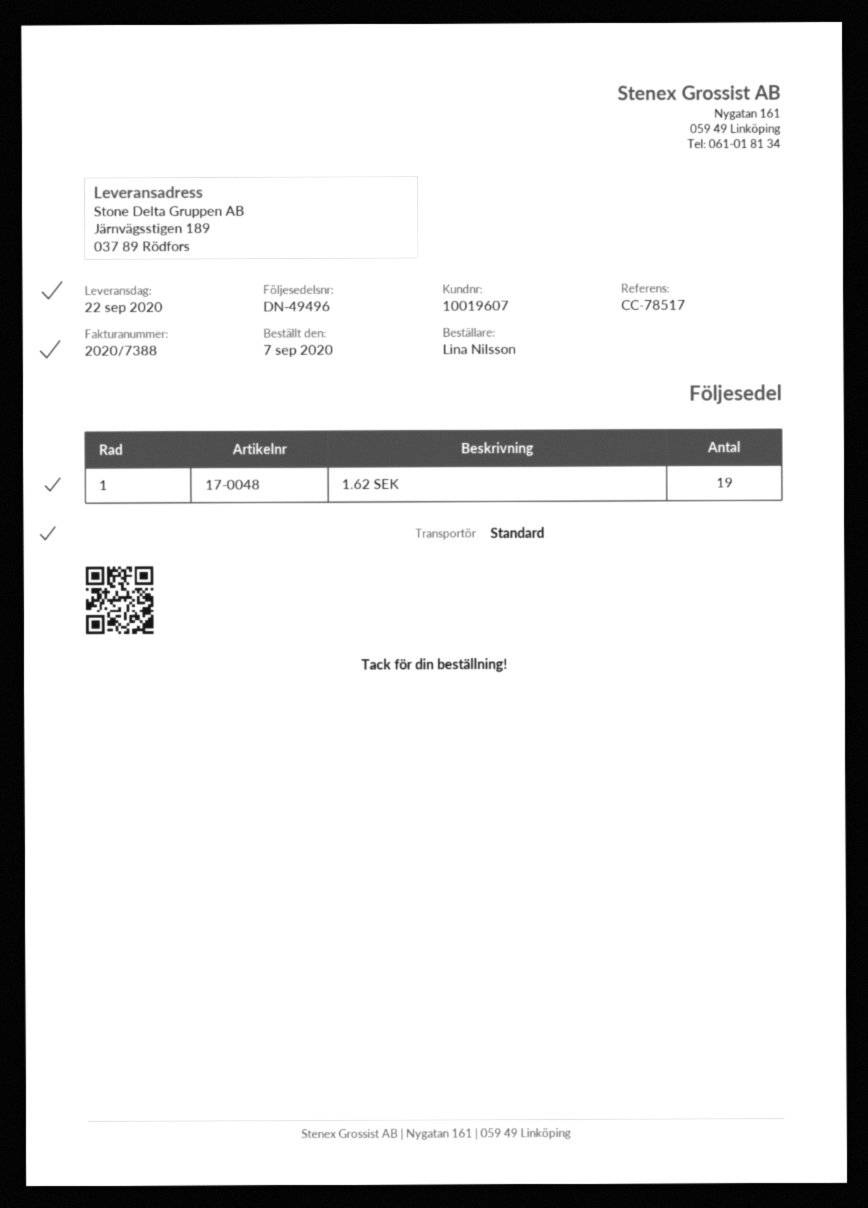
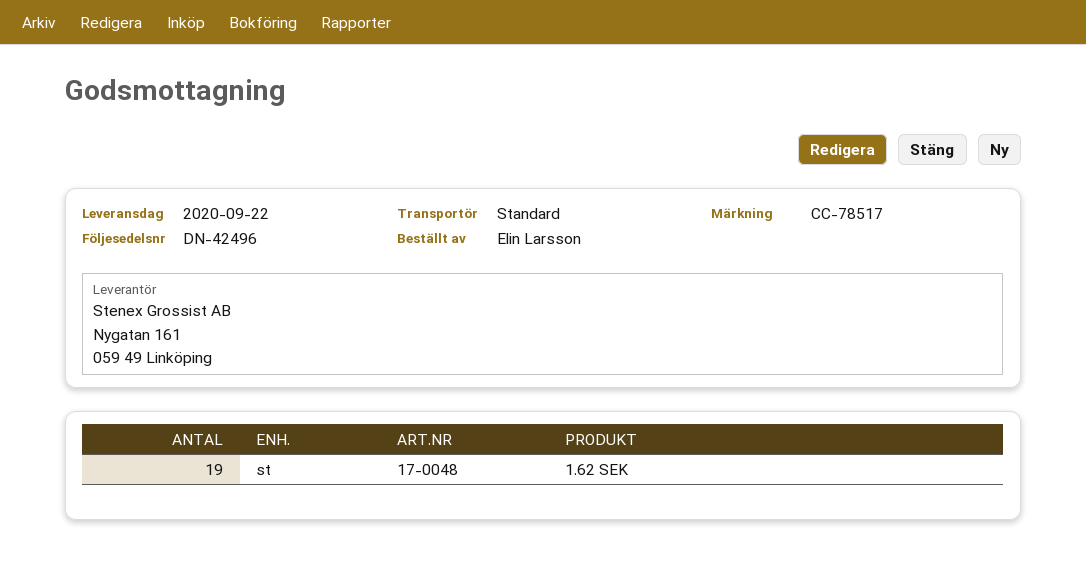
delivery note number: DN-49496 -> DN-42496
ordered by: Lina Nilsson -> Elin Larsson

